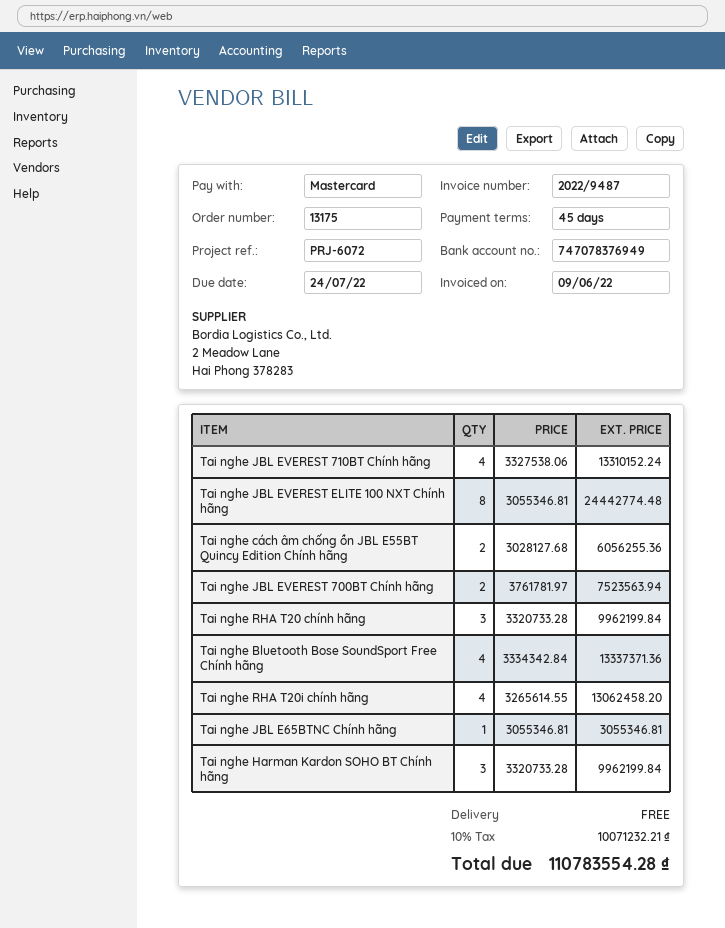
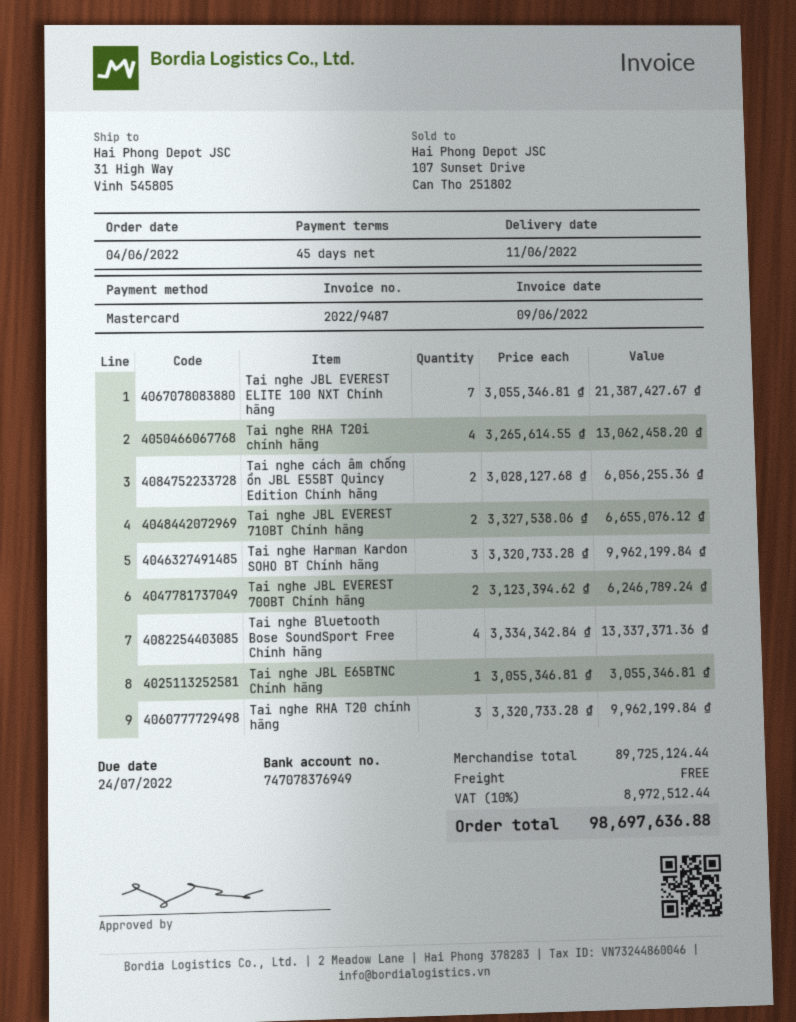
Tai nghe JBL EVEREST 710BT Chính hãng: 4 x 3327538.06 = 13310152.24 -> 2 x 3327538.06 = 6655076.12
Tai nghe JBL EVEREST ELITE 100 NXT Chính hãng: 8 x 3055346.81 = 24442774.48 -> 7 x 3055346.81 = 21387427.67
Tai nghe JBL EVEREST 700BT Chính hãng: 2 x 3761781.97 = 7523563.94 -> 2 x 3123394.62 = 6246789.24
tax: 10% = 10071232.21 -> 10% = 8972512.44
total: 110783554.28 -> 98697636.88

